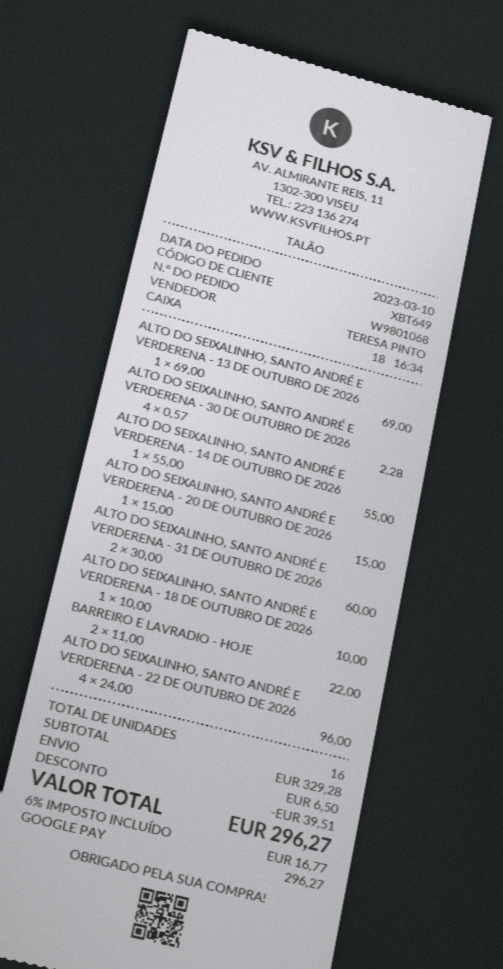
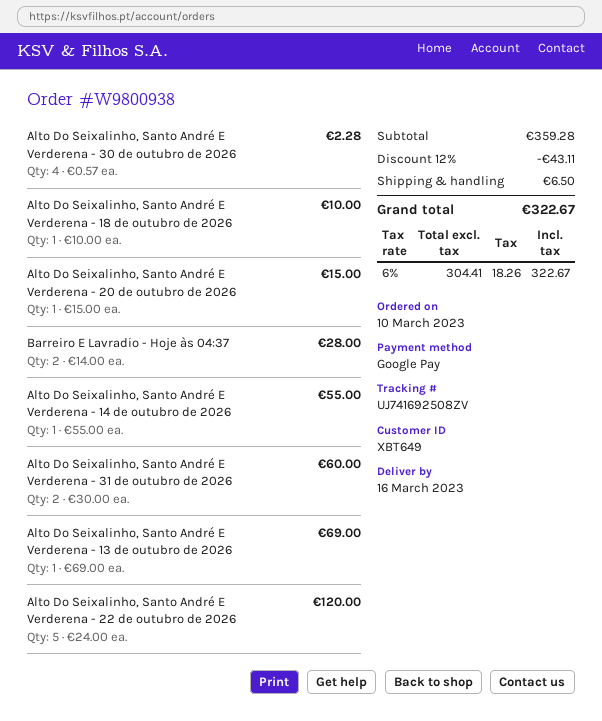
order number: W9801068 -> W9800938
BARREIRO E LAVRADIO - HOJE: 2 x 11.00 = 22.00 -> 2 x 14.00 = 28.00
ALTO DO SEIXALINHO, SANTO ANDRÉ E VERDERENA - 22 DE OUTUBRO DE 2026: 4 x 24.00 = 96.00 -> 5 x 24.00 = 120.00
subtotal: 329.28 -> 359.28
discount: 39.51 -> 43.11
tax: 6% = 16.77 -> 6% = 18.26
total: 296.27 -> 322.67

